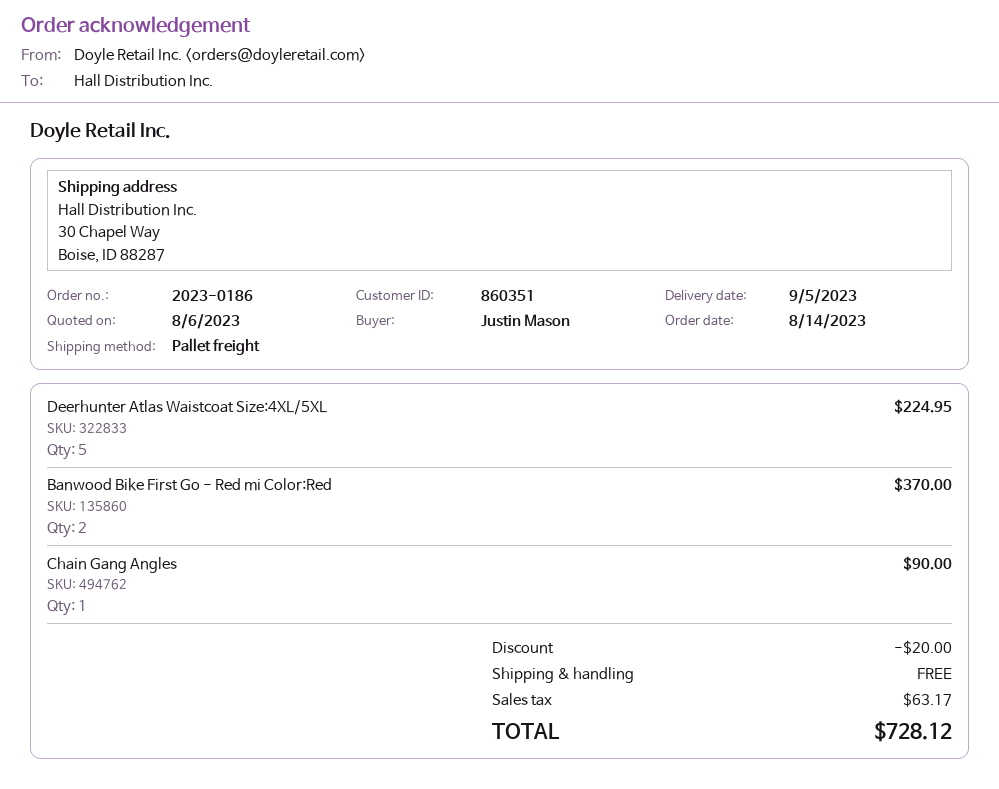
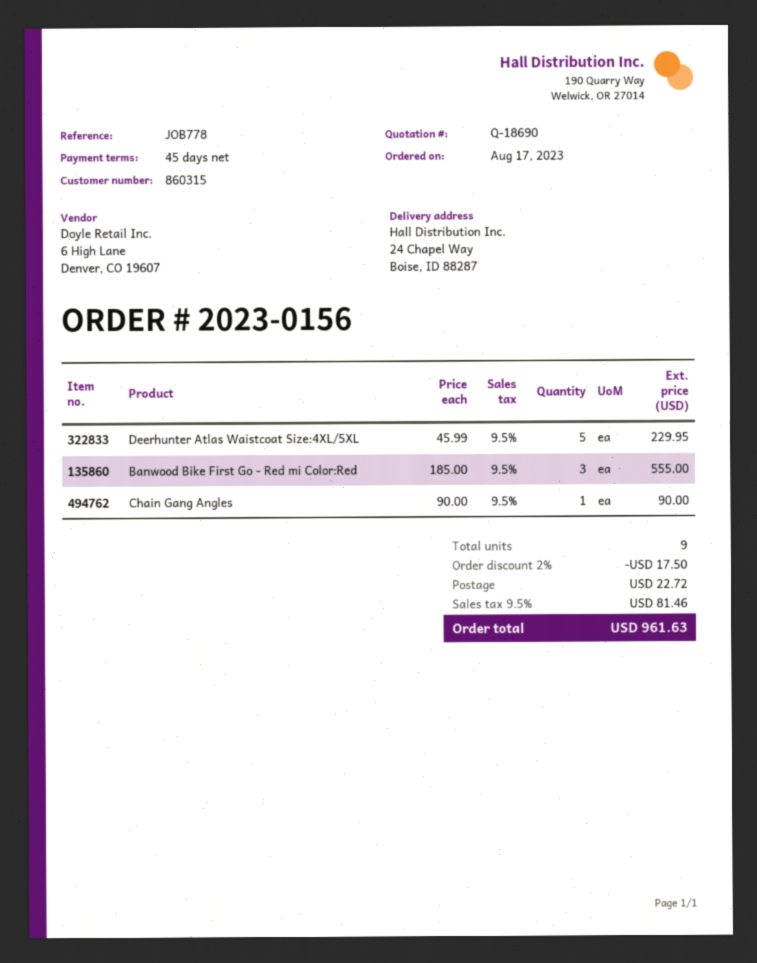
order number: 2023-0186 -> 2023-0156
order date: 2023-08-14 -> 2023-08-17
customer number: 860351 -> 860315
ship to: 30 Chapel Way, Boise, ID 88287 -> 24 Chapel Way, Boise, ID 88287
Deerhunter Atlas Waistcoat Size:4XL/5XL: 5 for 224.95 -> 5 for 229.95
Banwood Bike First Go - Red mi Color:Red: 2 for 370.00 -> 3 for 555.00
discount: 20.00 -> 17.50
shipping: 0.00 -> 22.72
tax: 63.17 -> 81.46
total: 728.12 -> 961.63

